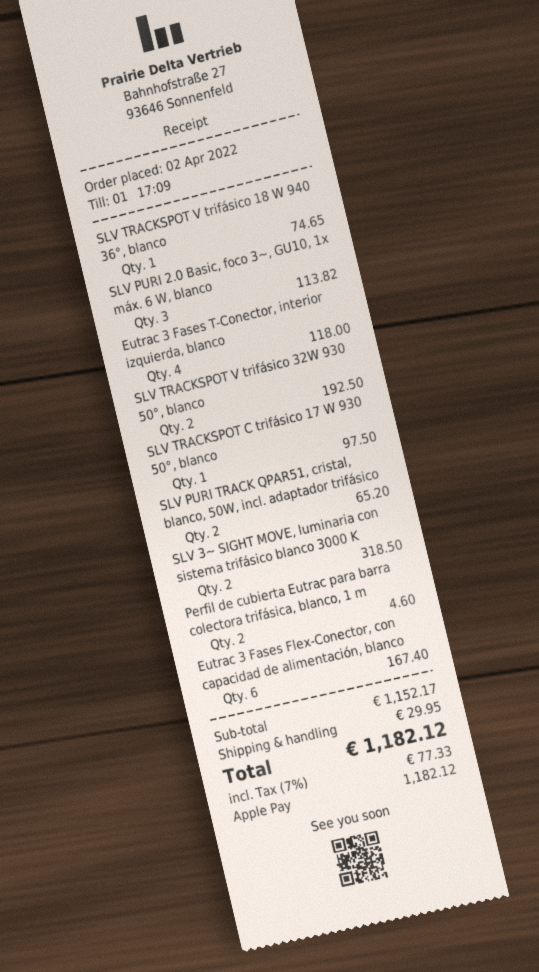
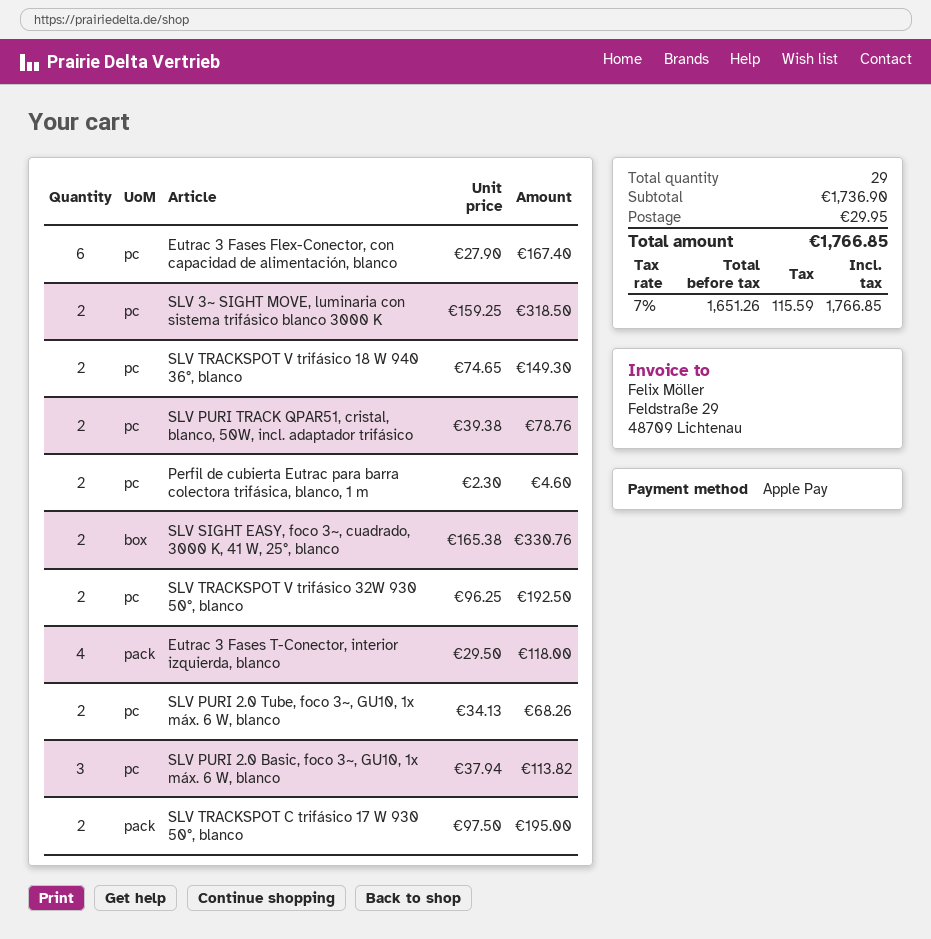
SLV TRACKSPOT V trifásico 18 W 940 36°, blanco: 1 for 74.65 -> 2 for 149.30
SLV TRACKSPOT C trifásico 17 W 930 50°, blanco: 1 for 97.50 -> 2 for 195.00
SLV PURI TRACK QPAR51, cristal, blanco, 50W, incl. adaptador trifásico: 2 for 65.20 -> 2 for 78.76
SLV SIGHT EASY, foco 3~, cuadrado, 3000 K, 41 W, 25°, blanco: none -> 2 for 330.76
SLV PURI 2.0 Tube, foco 3~, GU10, 1x máx. 6 W, blanco: none -> 2 for 68.26
subtotal: 1152.17 -> 1736.90
tax: 7% = 77.33 -> 7% = 115.59
total: 1182.12 -> 1766.85

